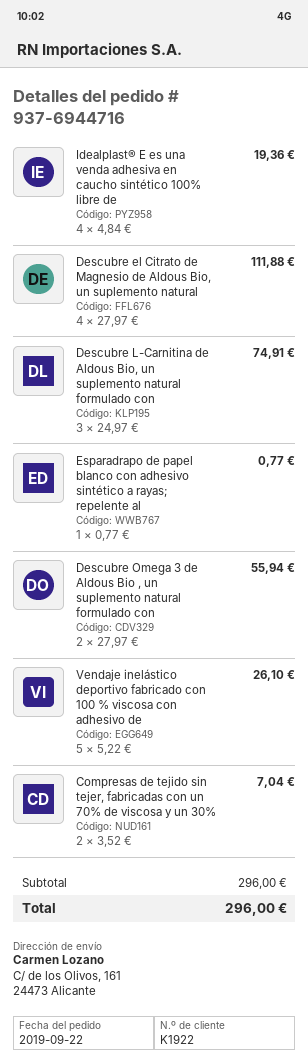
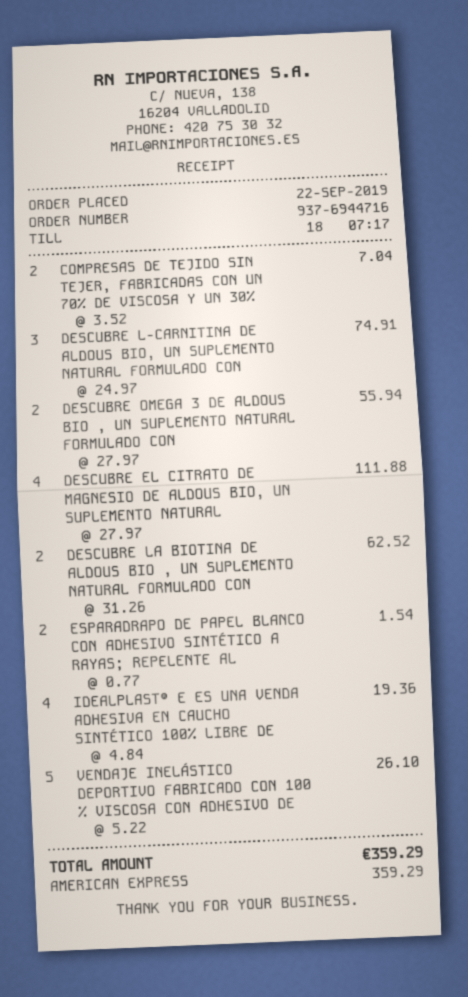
Esparadrapo de papel blanco con adhesivo sintético a rayas; repelente al: 1 x 0.77 = 0.77 -> 2 x 0.77 = 1.54
DESCUBRE LA BIOTINA DE ALDOUS BIO , UN SUPLEMENTO NATURAL FORMULADO CON: none -> 2 x 31.26 = 62.52
total: 296.00 -> 359.29

